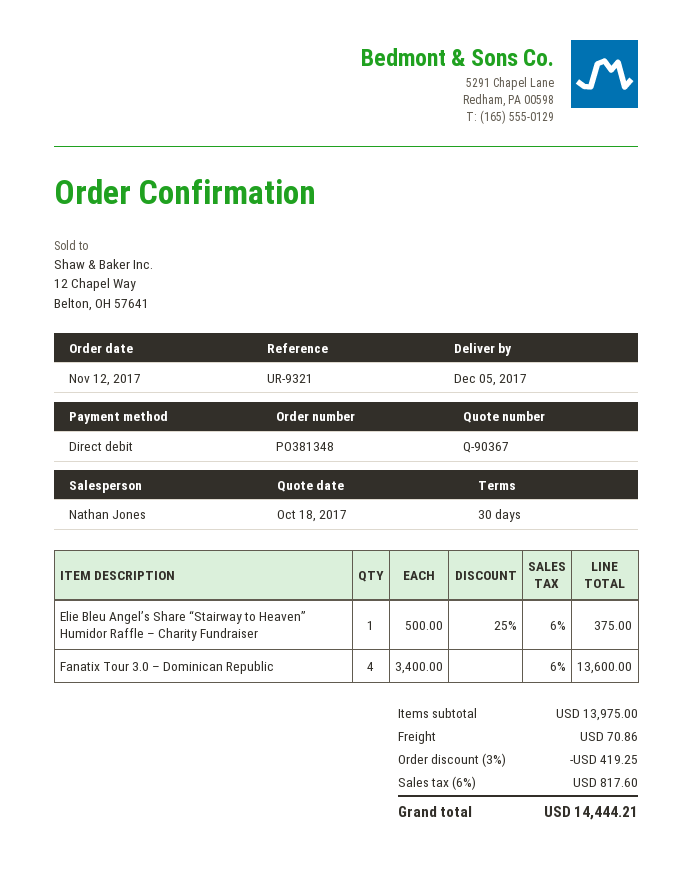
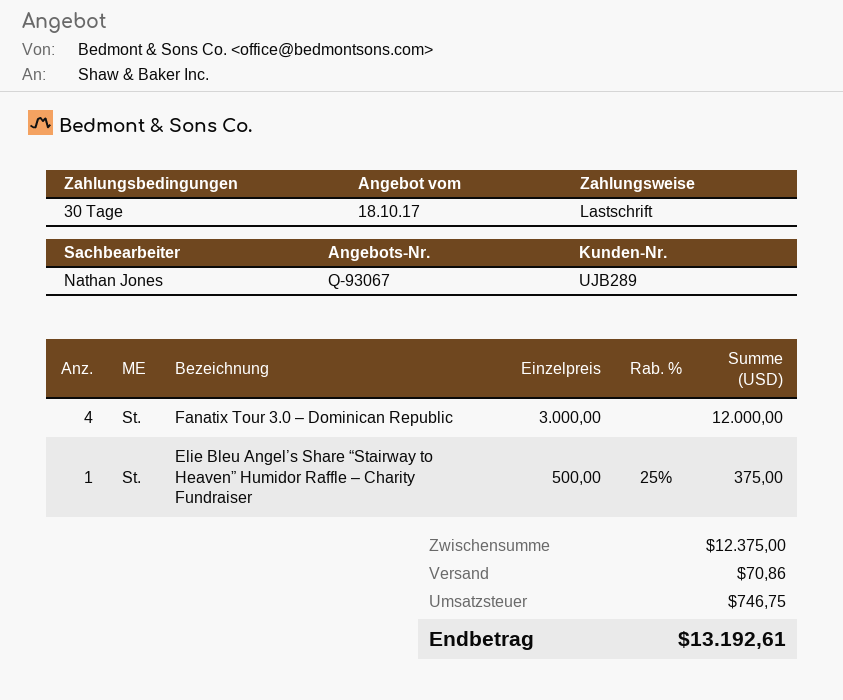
quote number: Q-90367 -> Q-93067
Fanatix Tour 3.0 – Dominican Republic: 4 x 3400.00 = 13600.00 -> 4 x 3000.00 = 12000.00
subtotal: 13975.00 -> 12375.00
discount: 3% = 419.25 -> none
tax: 817.60 -> 746.75
total: 14444.21 -> 13192.61

